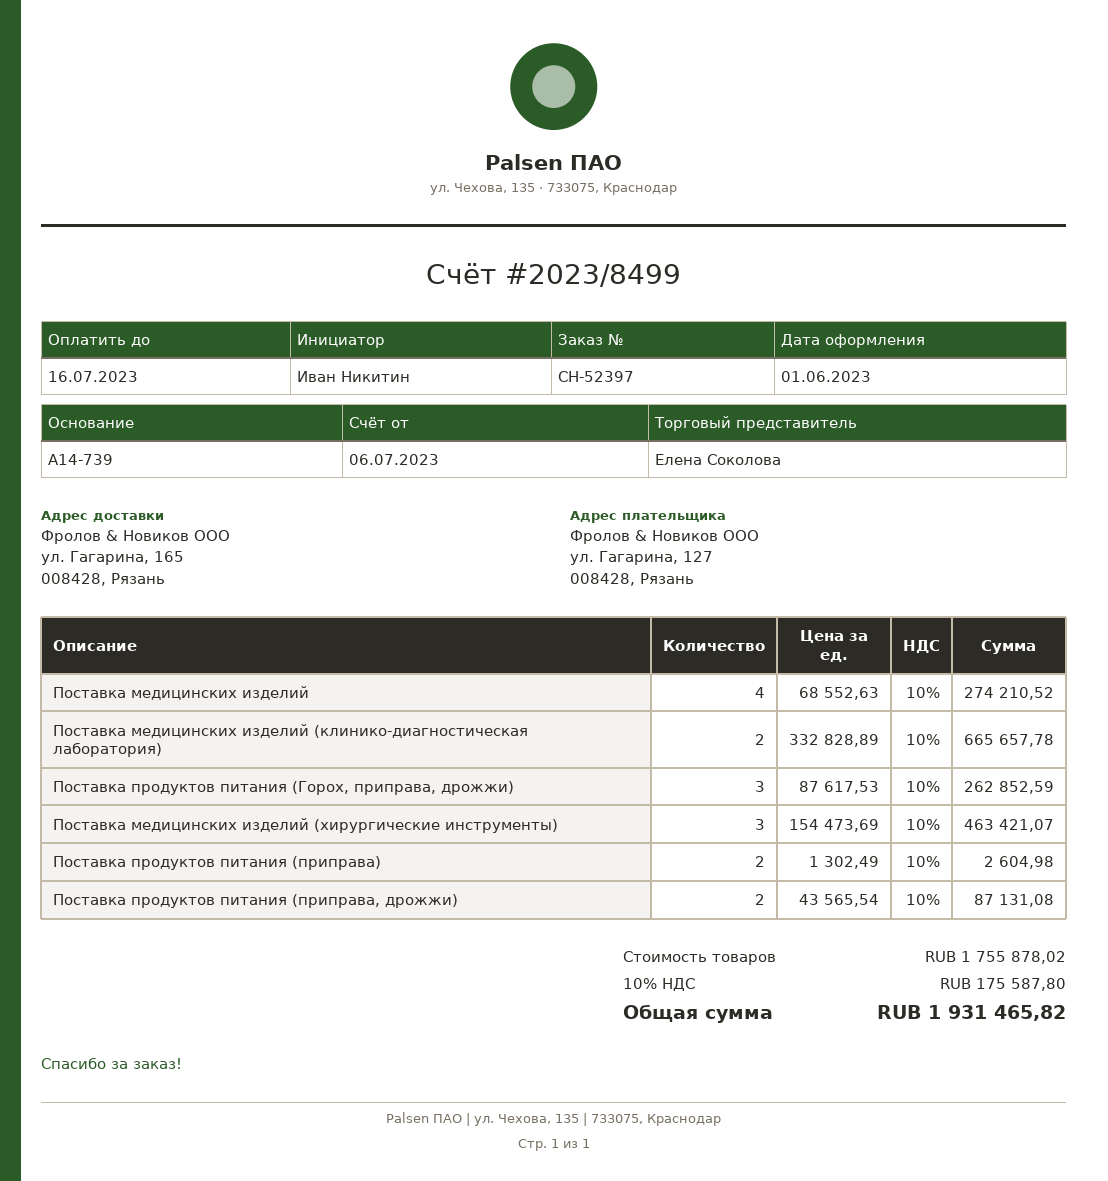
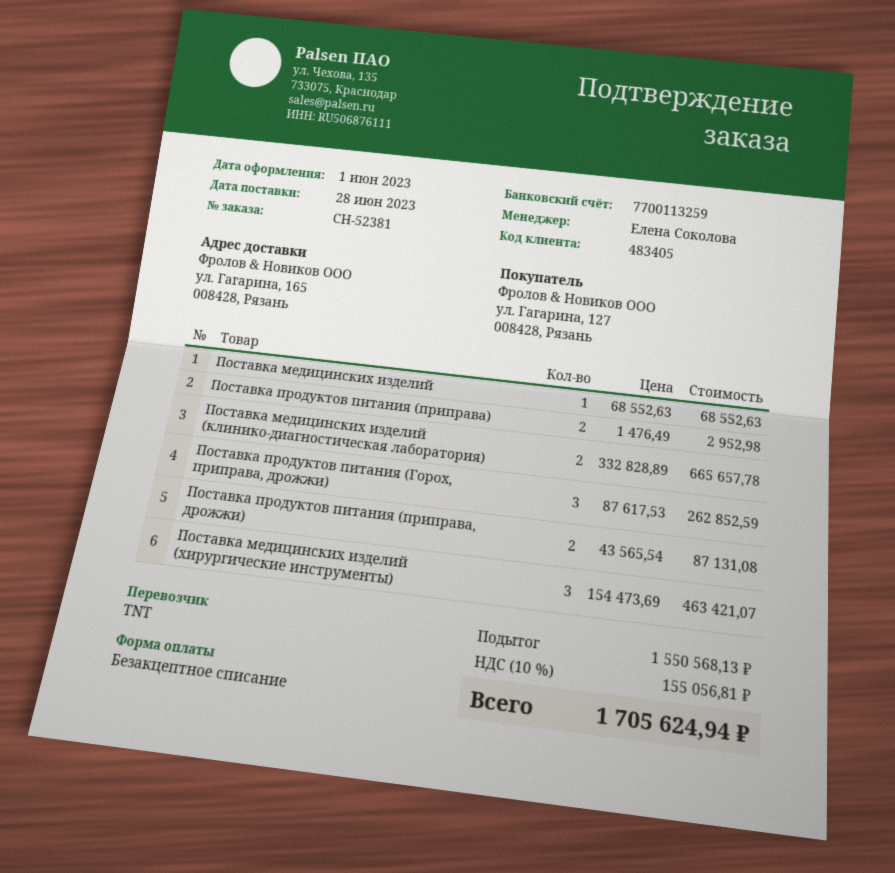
order number: CH-52397 -> CH-52381
Поставка медицинских изделий: 4 x 68552.63 = 274210.52 -> 1 x 68552.63 = 68552.63
Поставка продуктов питания (приправа): 2 x 1302.49 = 2604.98 -> 2 x 1476.49 = 2952.98
subtotal: 1755878.02 -> 1550568.13
tax: 10% = 175587.80 -> 10% = 155056.81
total: 1931465.82 -> 1705624.94

